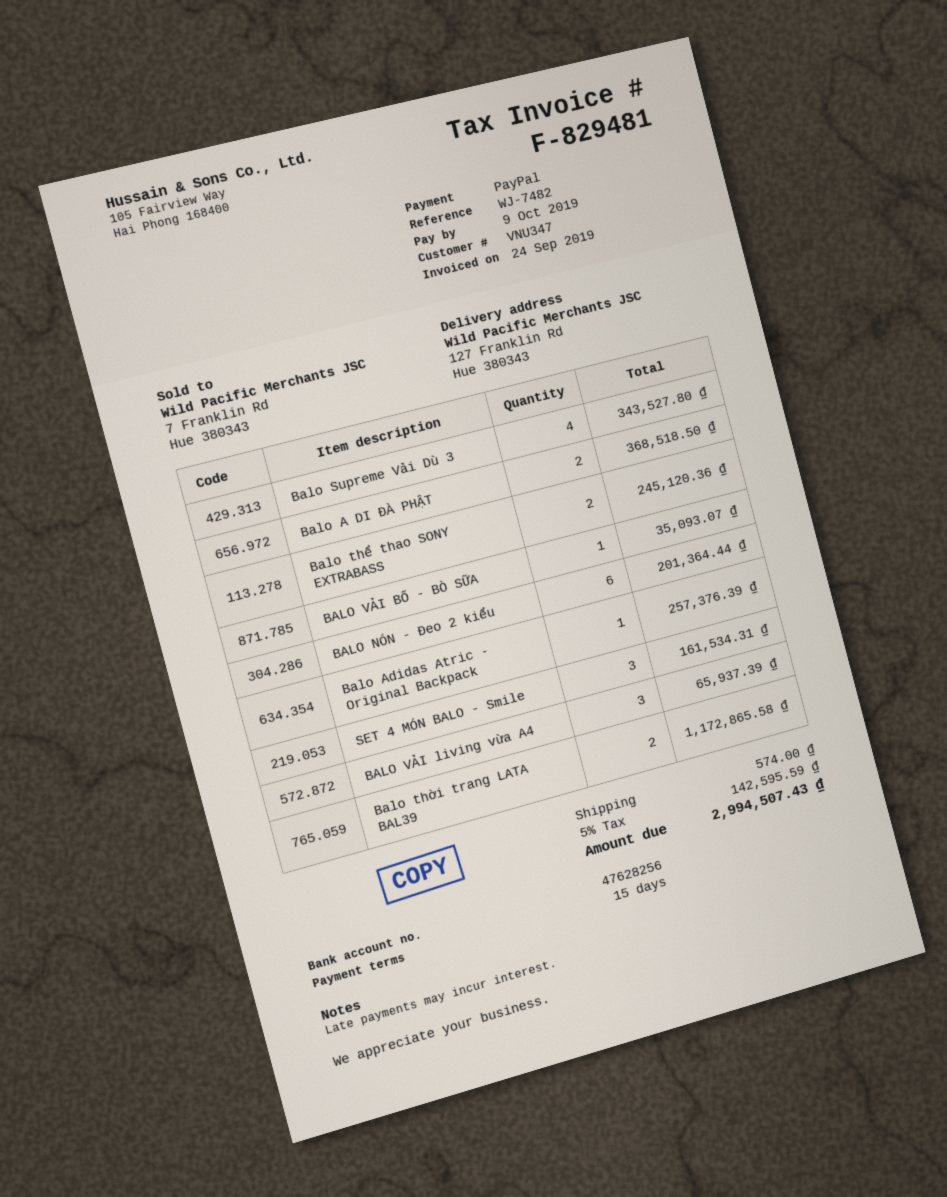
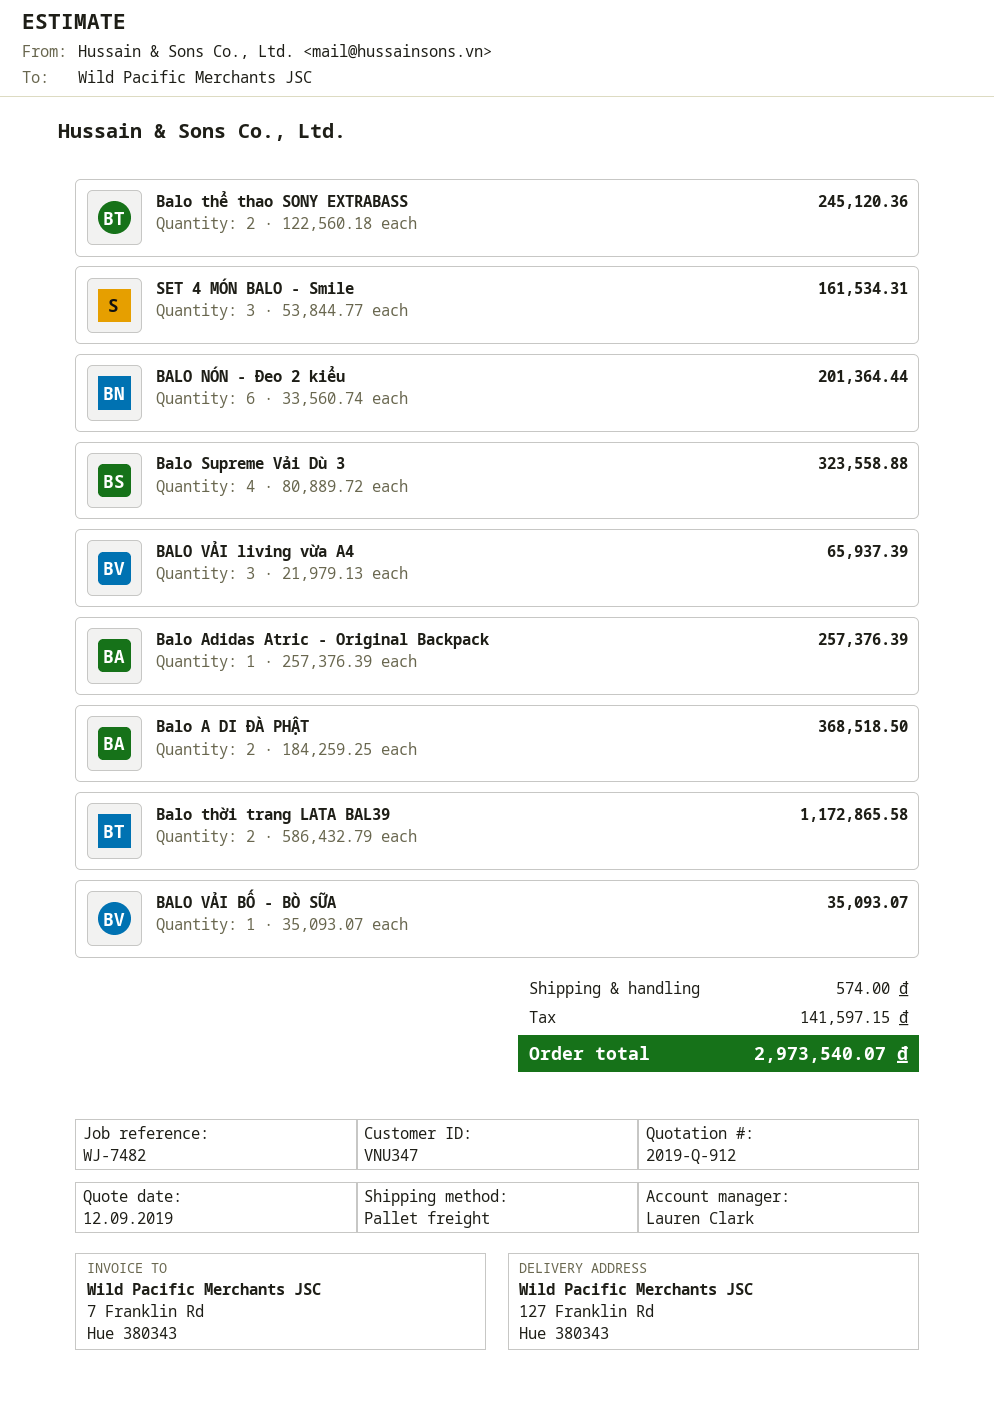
Balo Supreme Vải Dù 3: 4 for 343527.80 -> 4 for 323558.88
tax: 142595.59 -> 141597.15
total: 2994507.43 -> 2973540.07

